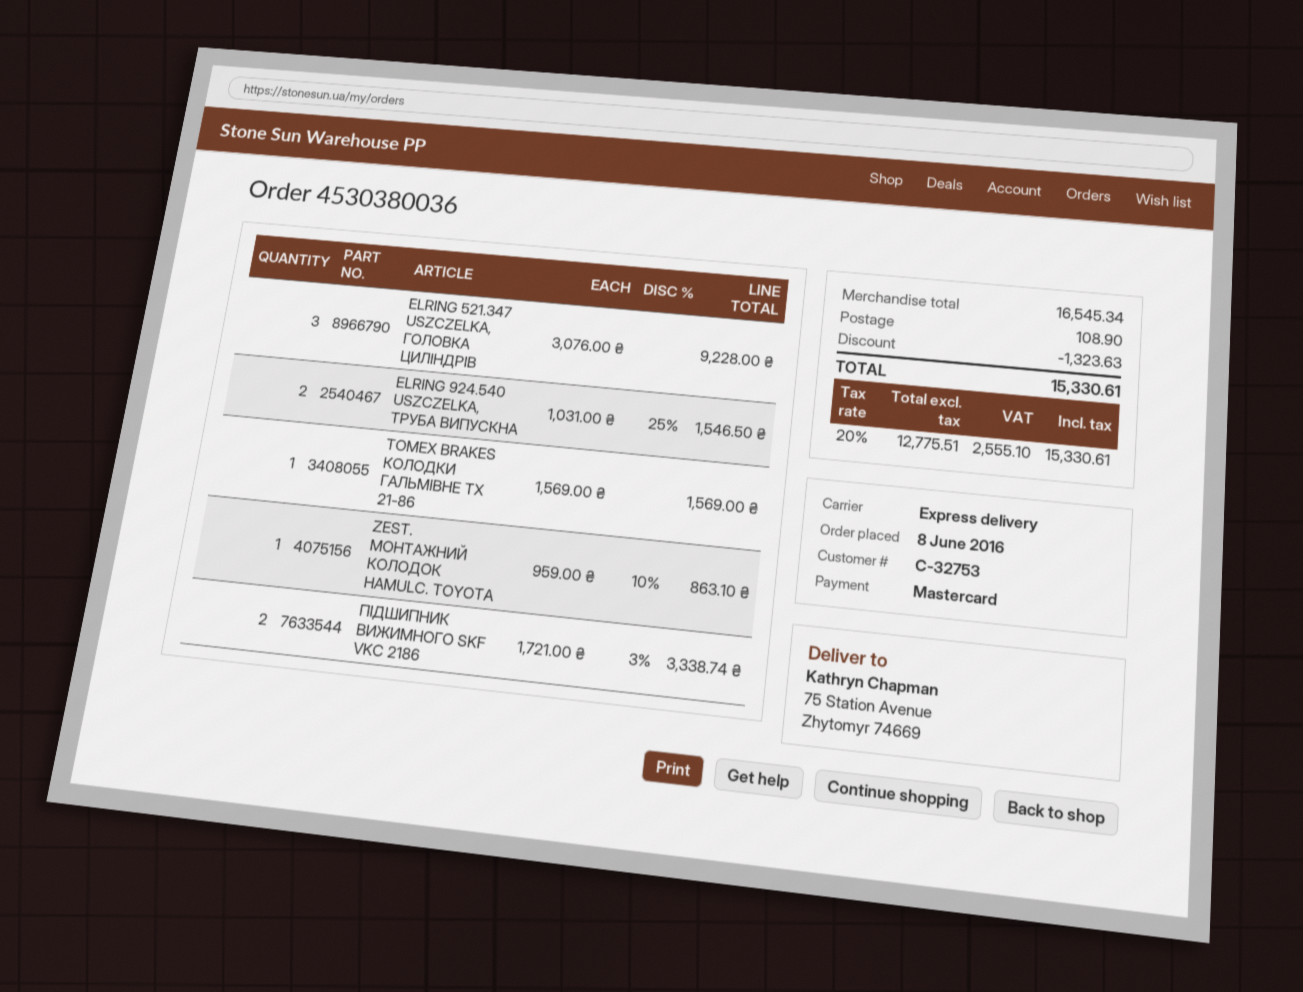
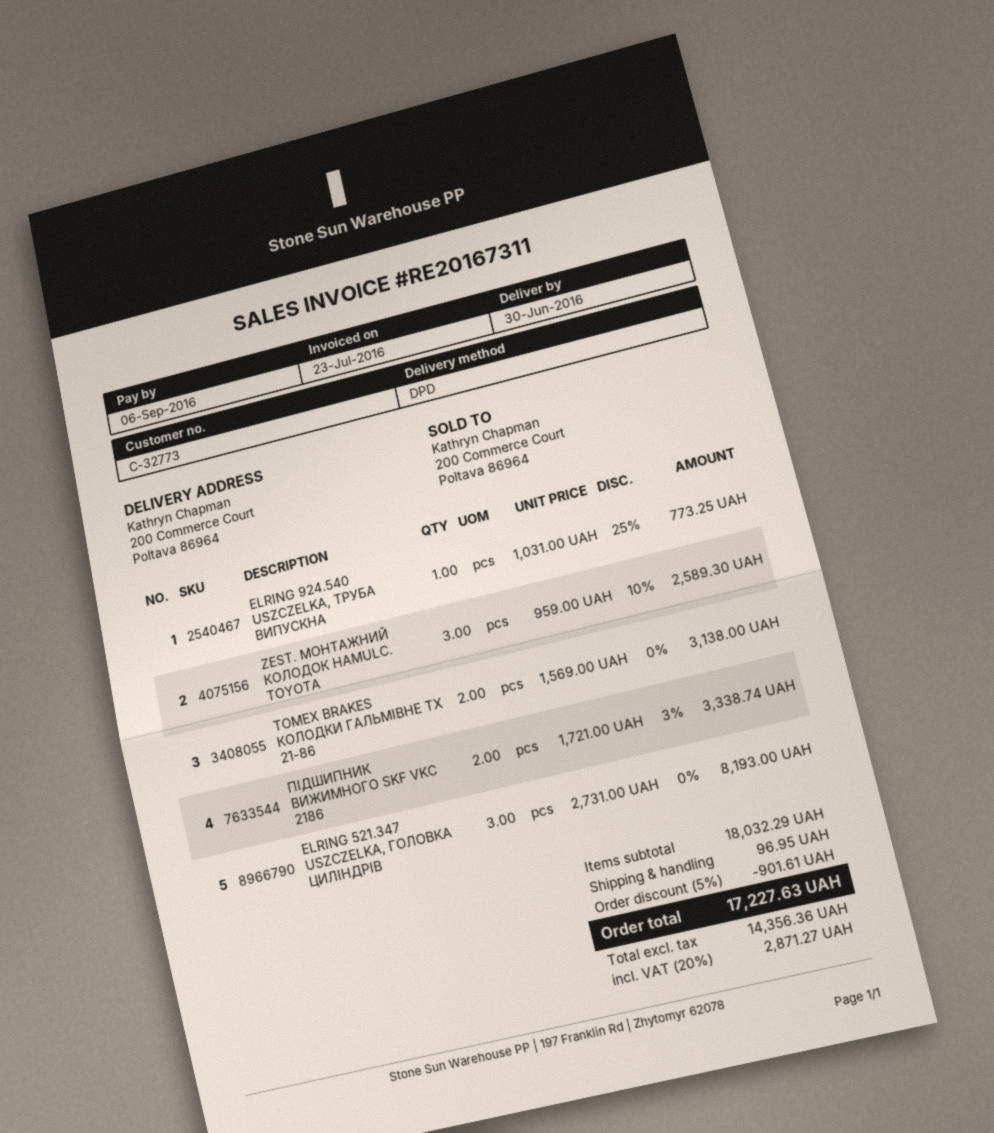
customer number: C-32753 -> C-32773
shipping method: express -> DPD
ship to: 75 Station Avenue, Zhytomyr 74669 -> 200 Commerce Court, Poltava 86964
ELRING 521.347 USZCZELKA, ГОЛОВКА ЦИЛІНДРІВ: 3 x 3076.00 = 9228.00 -> 3 x 2731.00 = 8193.00
ELRING 924.540 USZCZELKA, ТРУБА ВИПУСКНА: 2 x 1031.00 - 25% = 1546.50 -> 1 x 1031.00 - 25% = 773.25
TOMEX BRAKES КОЛОДКИ ГАЛЬМІВНЕ TX 21-86: 1 x 1569.00 = 1569.00 -> 2 x 1569.00 = 3138.00
ZEST. МОНТАЖНИЙ КОЛОДОК HAMULC. TOYOTA: 1 x 959.00 - 10% = 863.10 -> 3 x 959.00 - 10% = 2589.30
subtotal: 16545.34 -> 18032.29
discount: 1323.63 -> 901.61
shipping: 108.90 -> 96.95
net: 12775.51 -> 14356.36
tax: 20% = 2555.10 -> 20% = 2871.27
total: 15330.61 -> 17227.63

